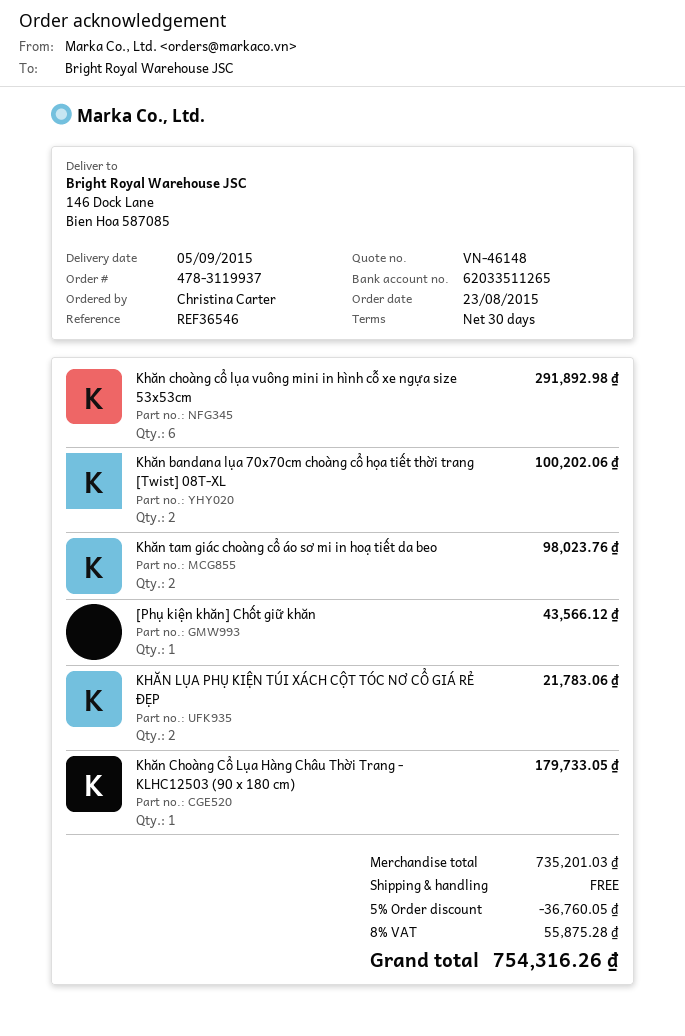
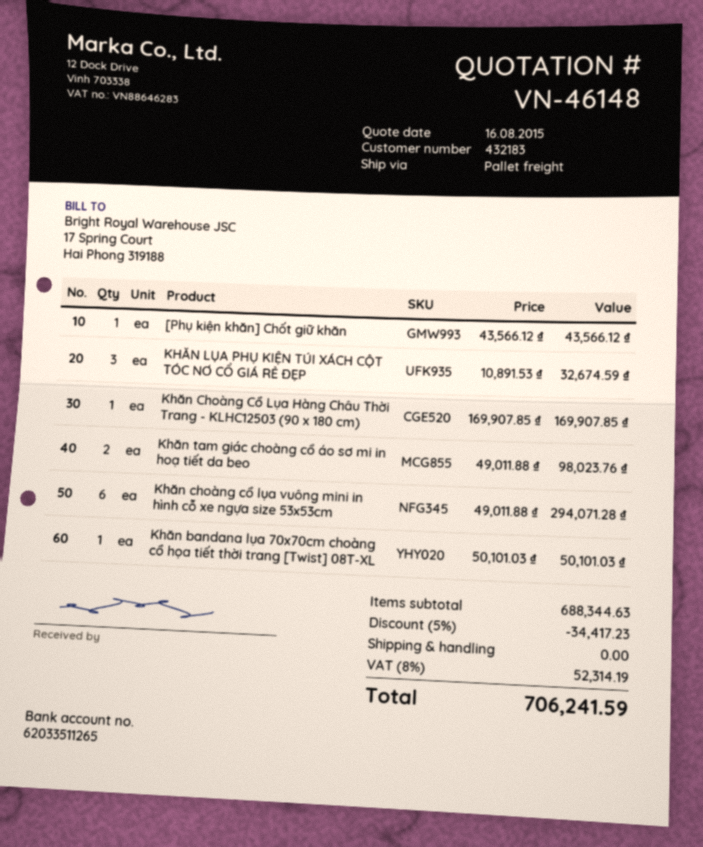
Khăn choàng cổ lụa vuông mini in hình cỗ xe ngựa size 53x53cm: 6 for 291892.98 -> 6 for 294071.28
Khăn bandana lụa 70x70cm choàng cổ họa tiết thời trang [Twist] 08T-XL: 2 for 100202.06 -> 1 for 50101.03
KHĂN LỤA PHỤ KIỆN TÚI XÁCH CỘT TÓC NƠ CỔ GIÁ RẺ ĐẸP: 2 for 21783.06 -> 3 for 32674.59
Khăn Choàng Cổ Lụa Hàng Châu Thời Trang - KLHC12503 (90 x 180 cm): 1 for 179733.05 -> 1 for 169907.85
subtotal: 735201.03 -> 688344.63
discount: 5% = 36760.05 -> 5% = 34417.23
tax: 8% = 55875.28 -> 8% = 52314.19
total: 754316.26 -> 706241.59

